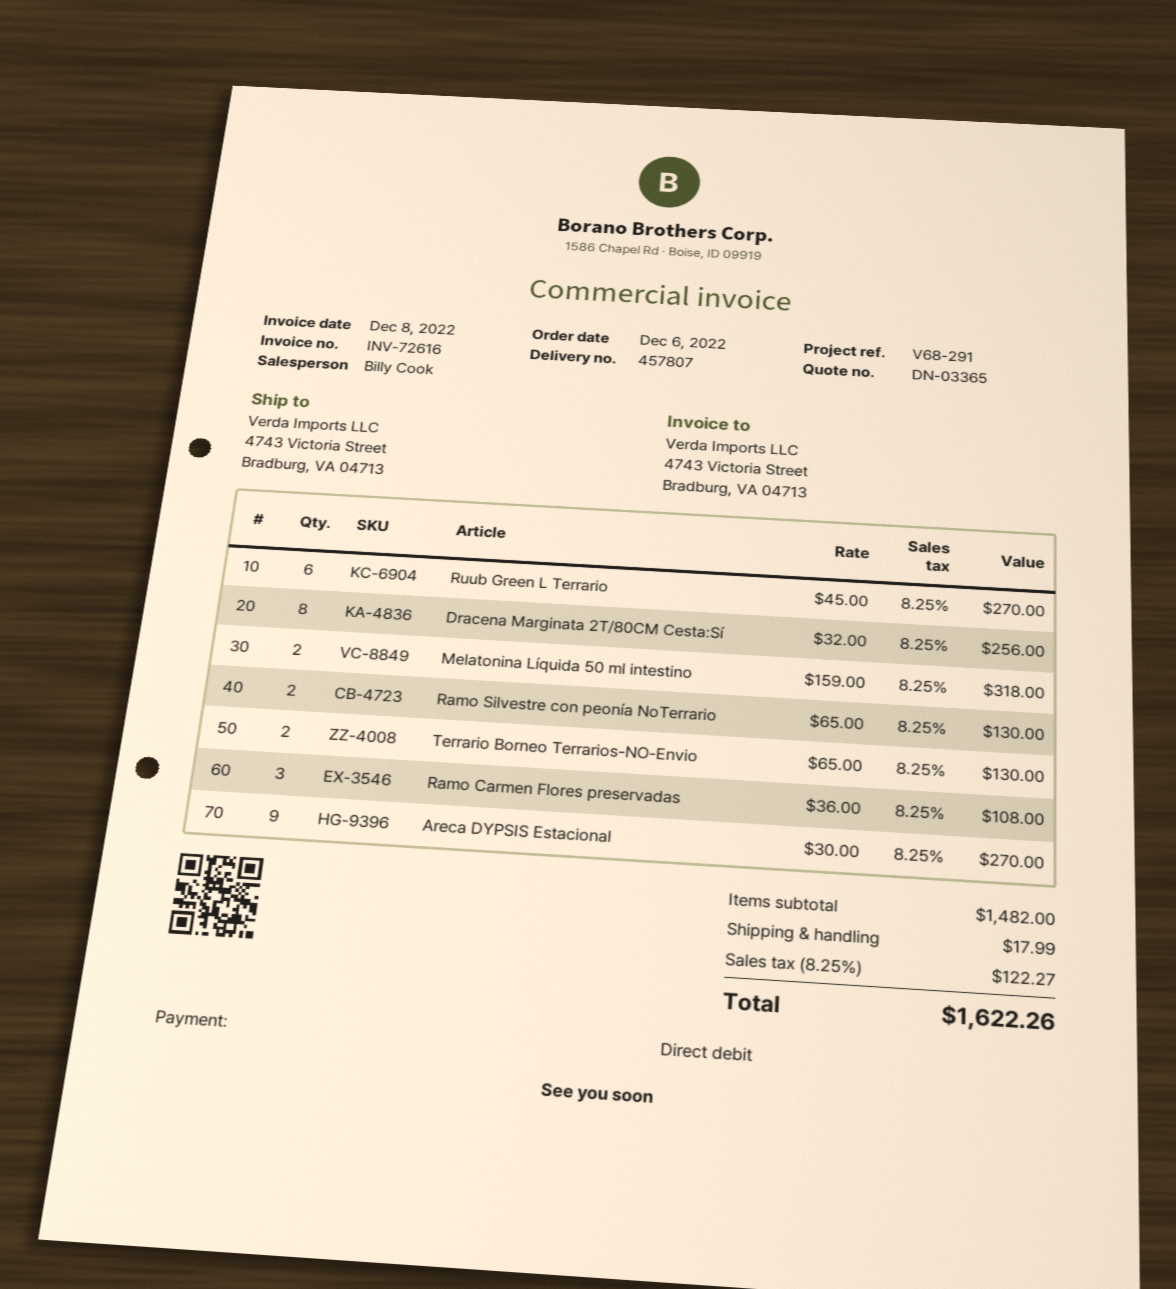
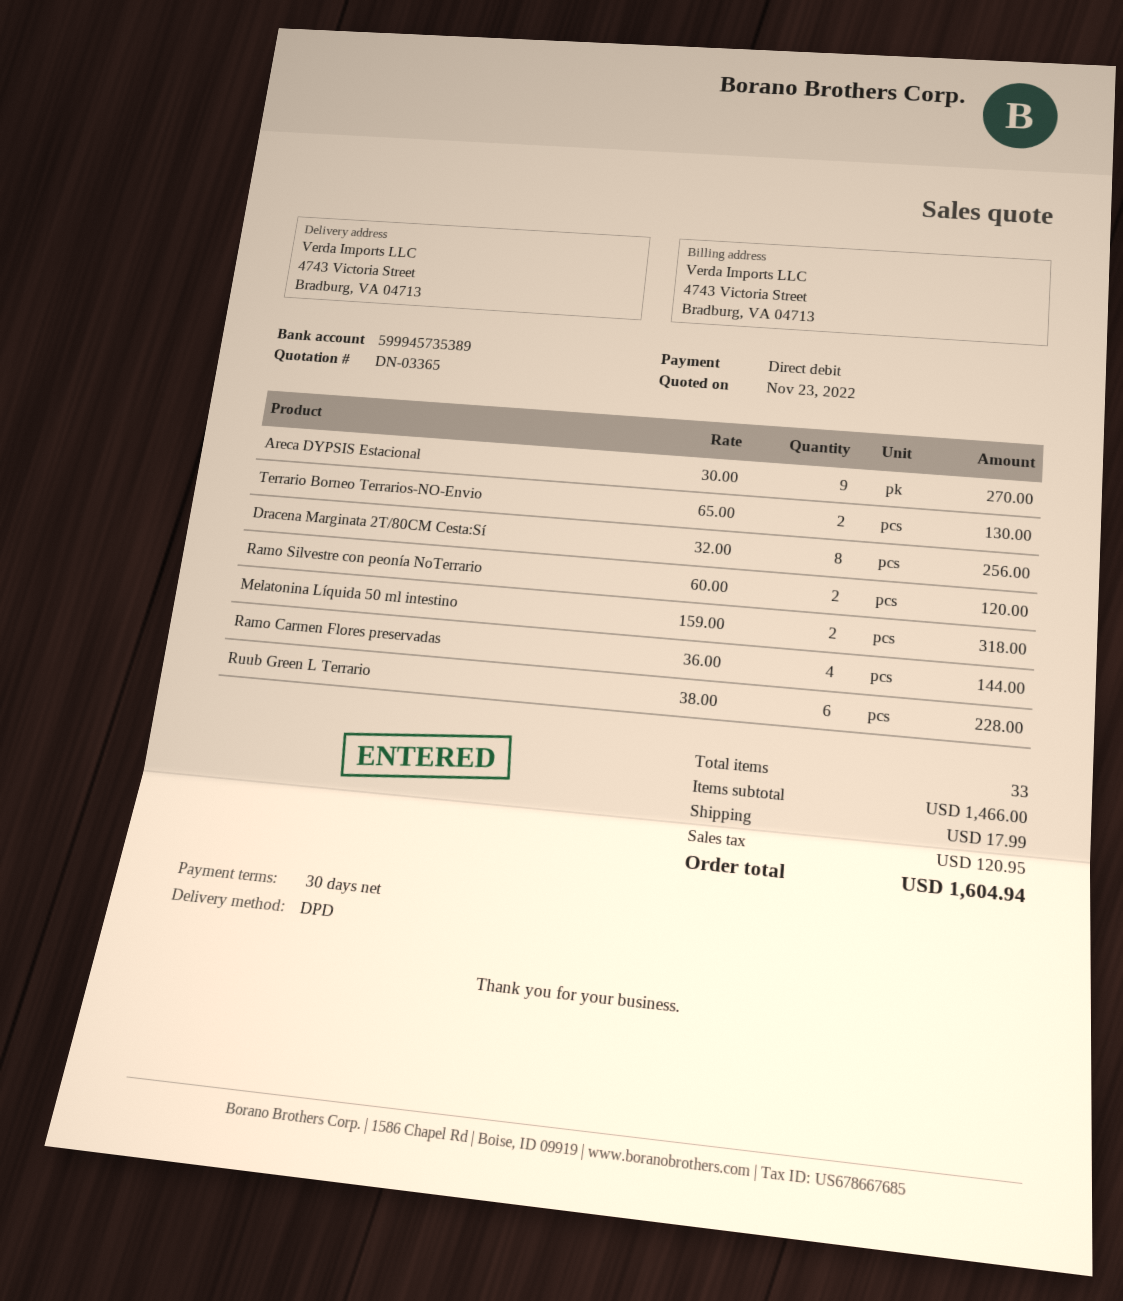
Ruub Green L Terrario: 6 x 45.00 = 270.00 -> 6 x 38.00 = 228.00
Ramo Silvestre con peonía NoTerrario: 2 x 65.00 = 130.00 -> 2 x 60.00 = 120.00
Ramo Carmen Flores preservadas: 3 x 36.00 = 108.00 -> 4 x 36.00 = 144.00
subtotal: 1482.00 -> 1466.00
tax: 122.27 -> 120.95
total: 1622.26 -> 1604.94

